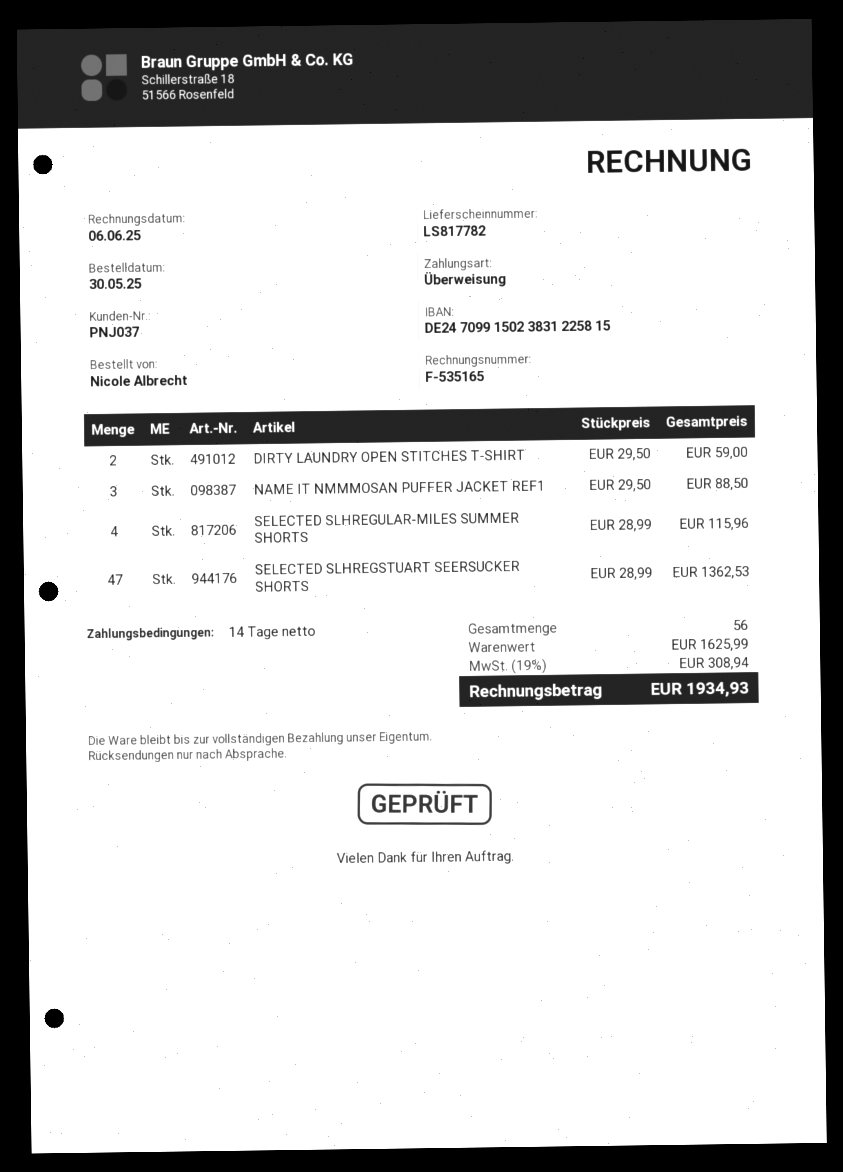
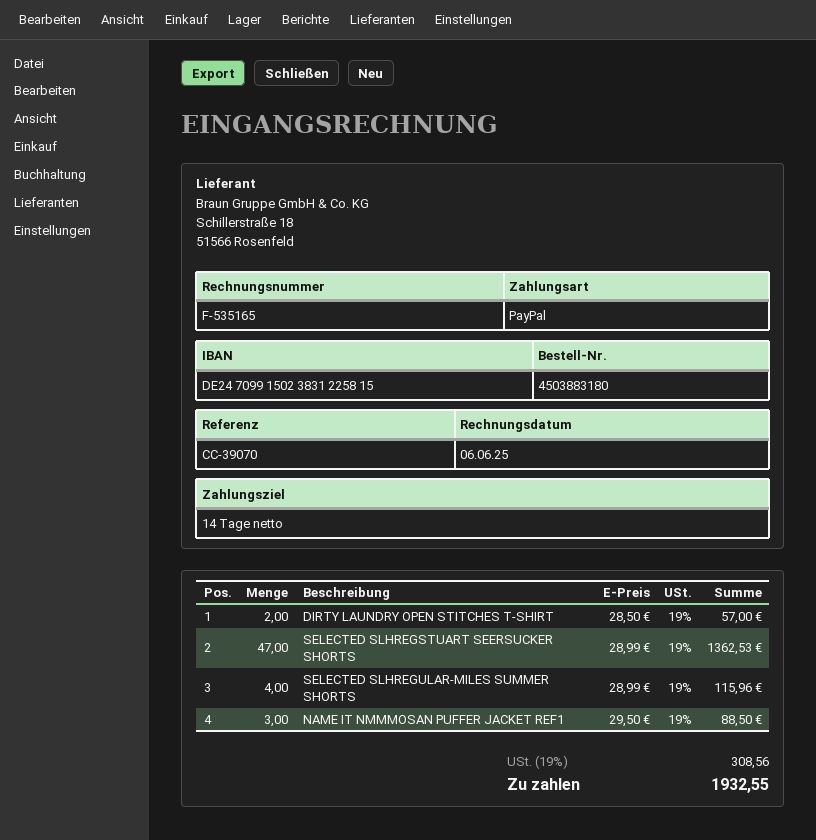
payment method: bank transfer -> PayPal
DIRTY LAUNDRY OPEN STITCHES T-SHIRT: 2 x 29.50 = 59.00 -> 2 x 28.50 = 57.00
tax: 19% = 308.94 -> 19% = 308.56
total: 1934.93 -> 1932.55

